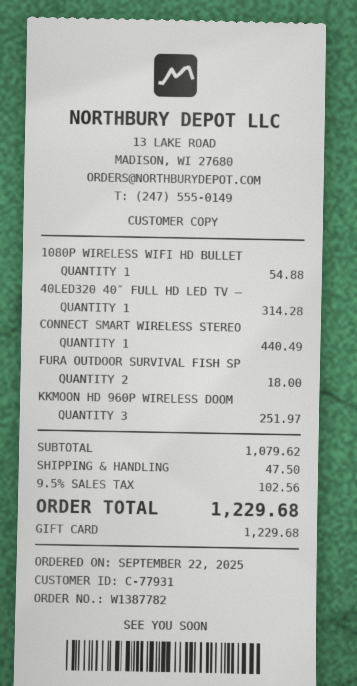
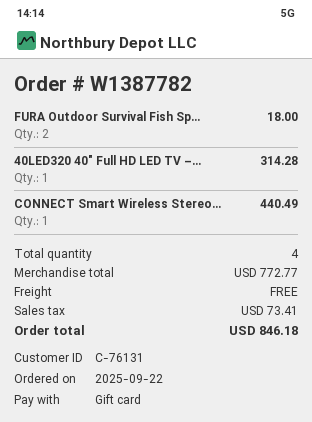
customer number: C-77931 -> C-76131
1080P WIRELESS WIFI HD BULLET: 1 for 54.88 -> none
KKMOON HD 960P WIRELESS DOOM: 3 for 251.97 -> none
subtotal: 1079.62 -> 772.77
shipping: 47.50 -> 0.00
tax: 102.56 -> 73.41
total: 1229.68 -> 846.18

